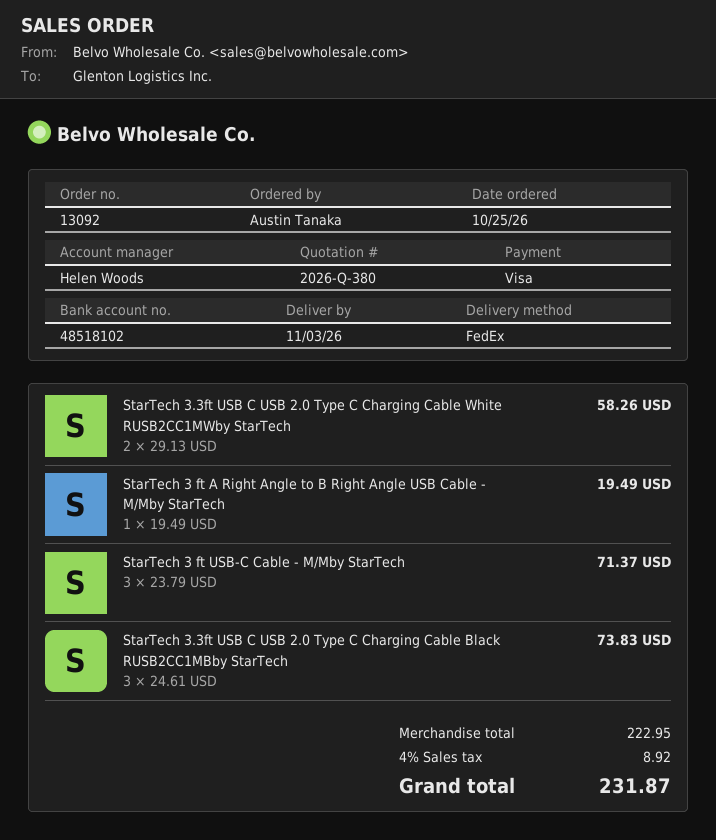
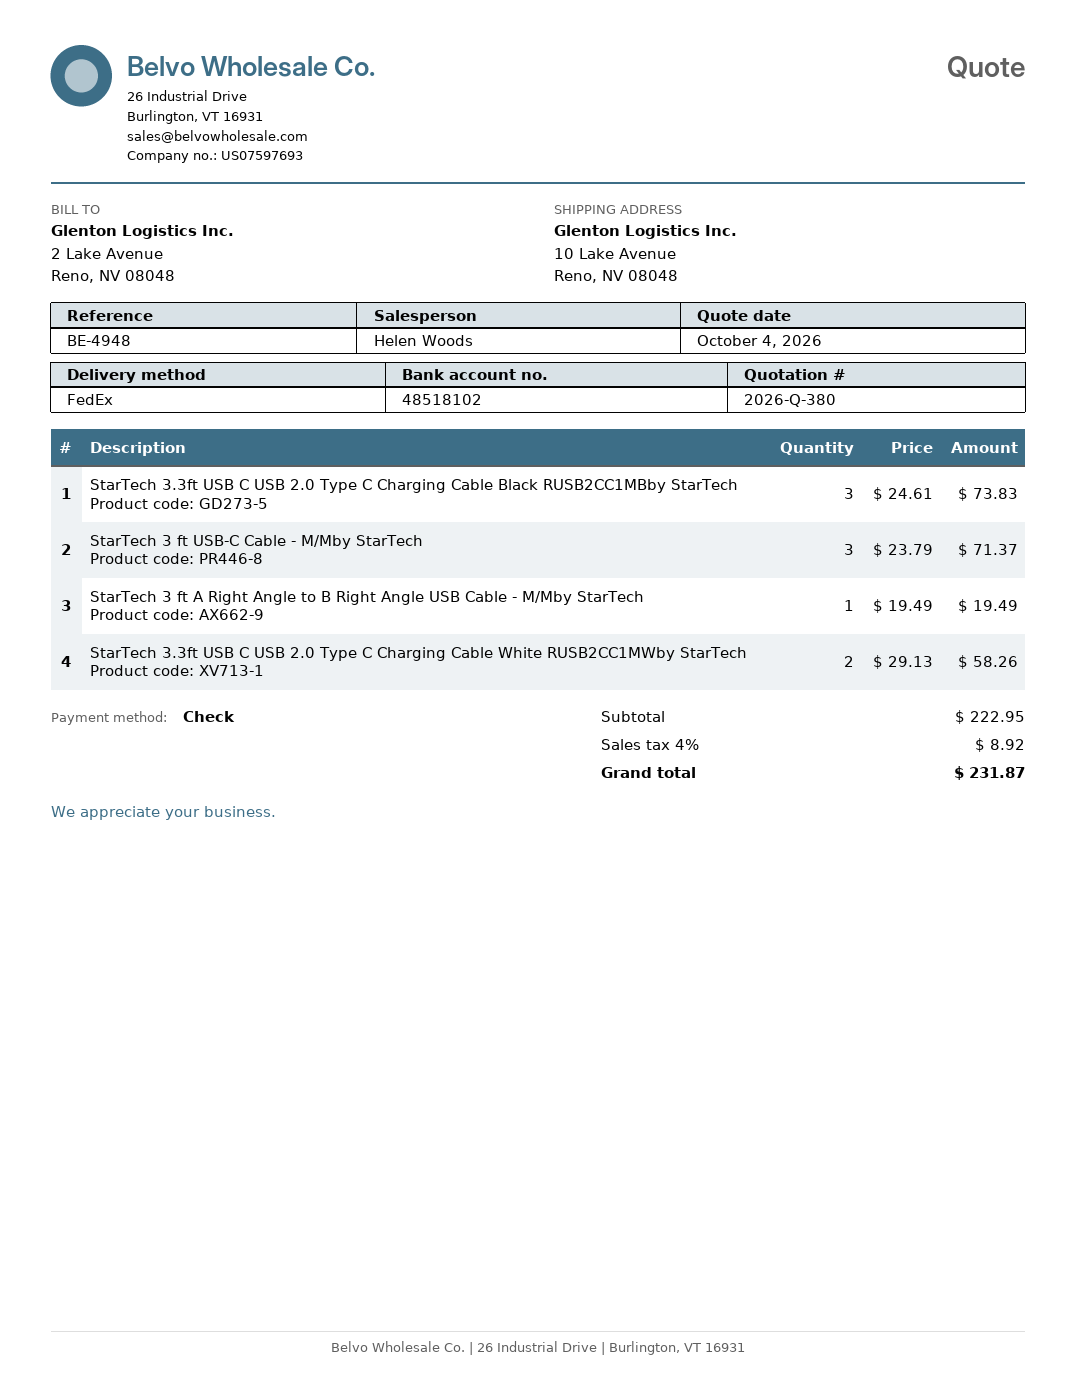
payment method: Visa -> cheque

